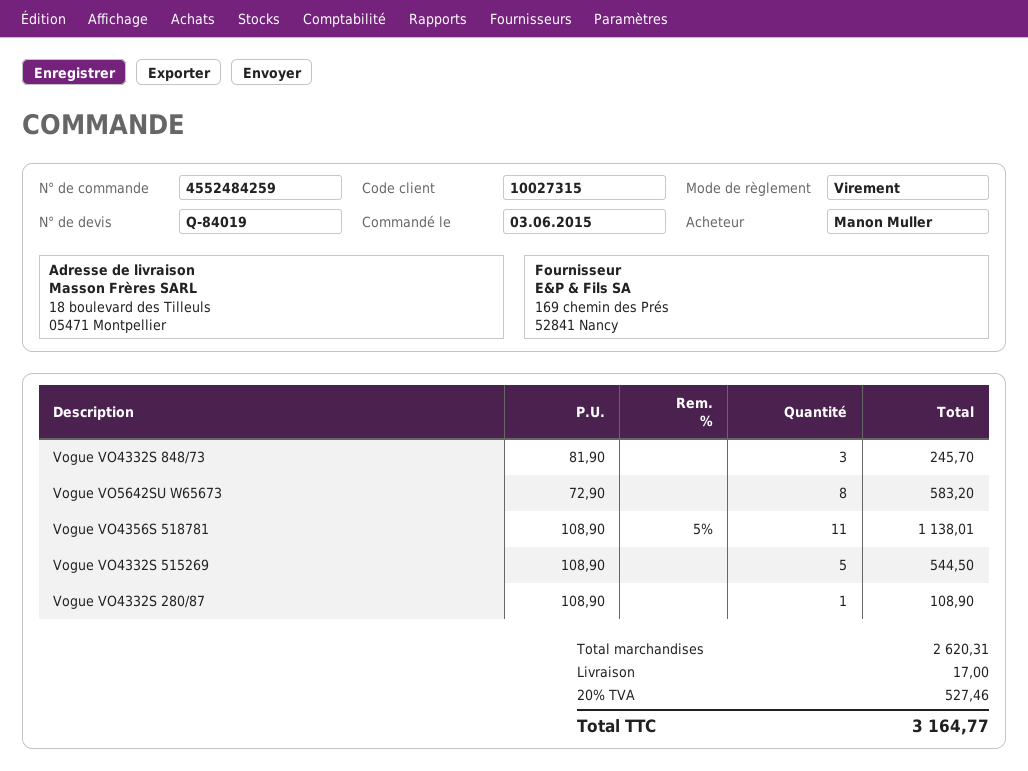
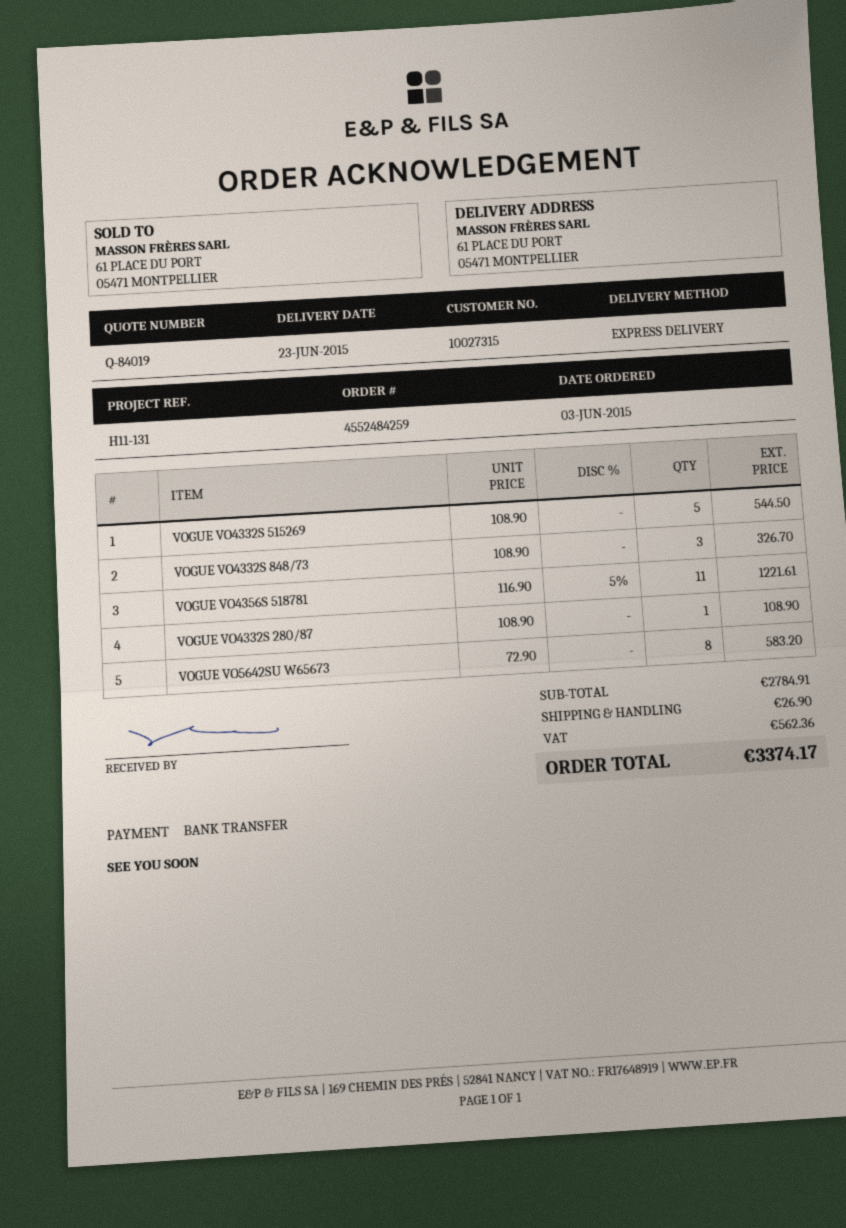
ship to: 18 boulevard des Tilleuls, 05471 Montpellier -> 61 PLACE DU PORT, 05471 MONTPELLIER
Vogue VO4332S 848/73: 3 x 81.90 = 245.70 -> 3 x 108.90 = 326.70
Vogue VO4356S 518781: 11 x 108.90 - 5% = 1138.01 -> 11 x 116.90 - 5% = 1221.61
subtotal: 2620.31 -> 2784.91
shipping: 17.00 -> 26.90
tax: 527.46 -> 562.36
total: 3164.77 -> 3374.17

